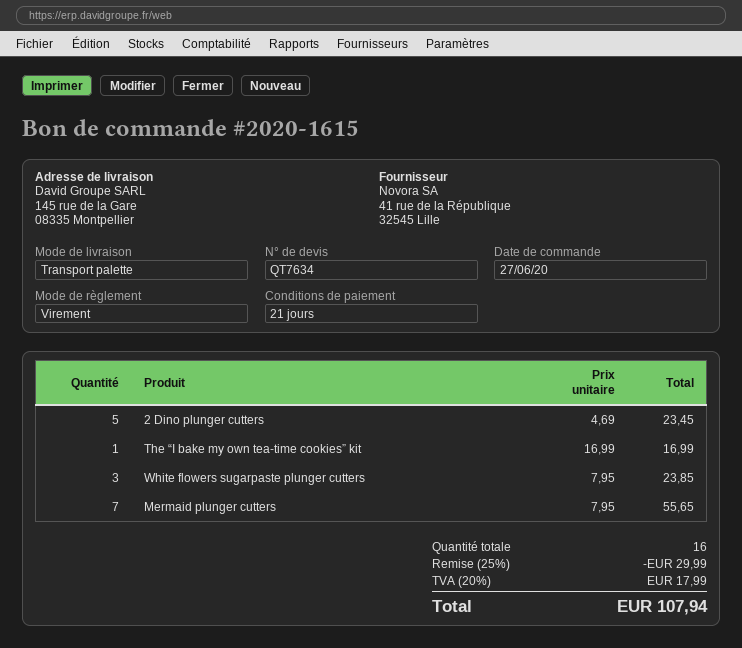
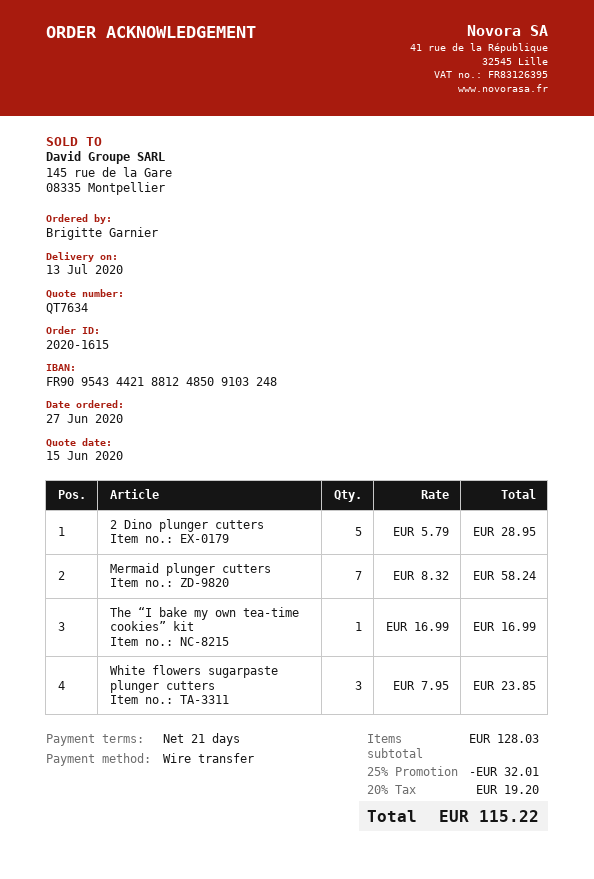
2 Dino plunger cutters: 5 x 4.69 = 23.45 -> 5 x 5.79 = 28.95
Mermaid plunger cutters: 7 x 7.95 = 55.65 -> 7 x 8.32 = 58.24
discount: 25% = 29.99 -> 25% = 32.01
tax: 20% = 17.99 -> 20% = 19.20
total: 107.94 -> 115.22

